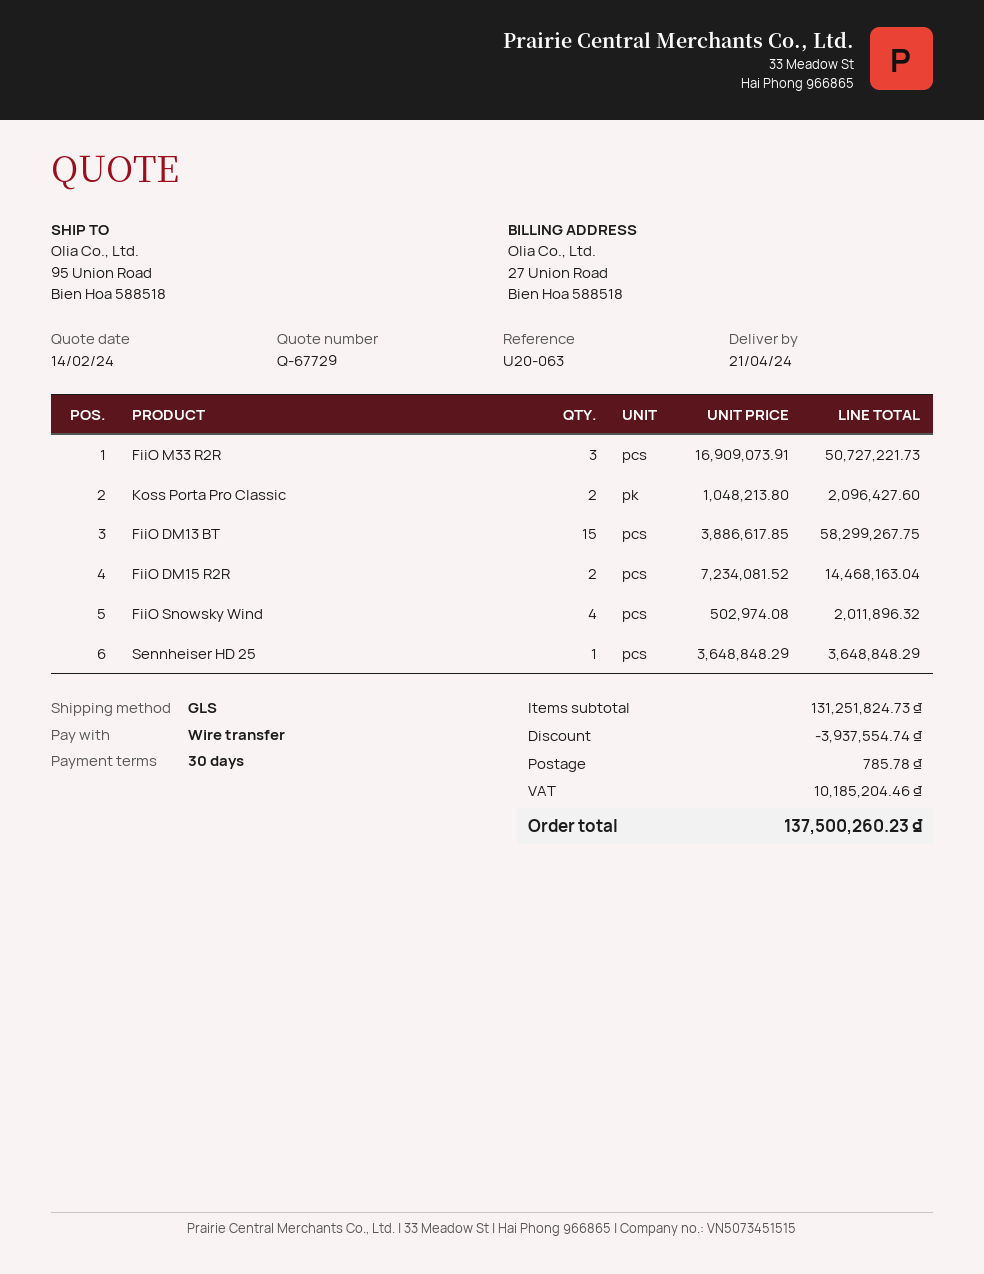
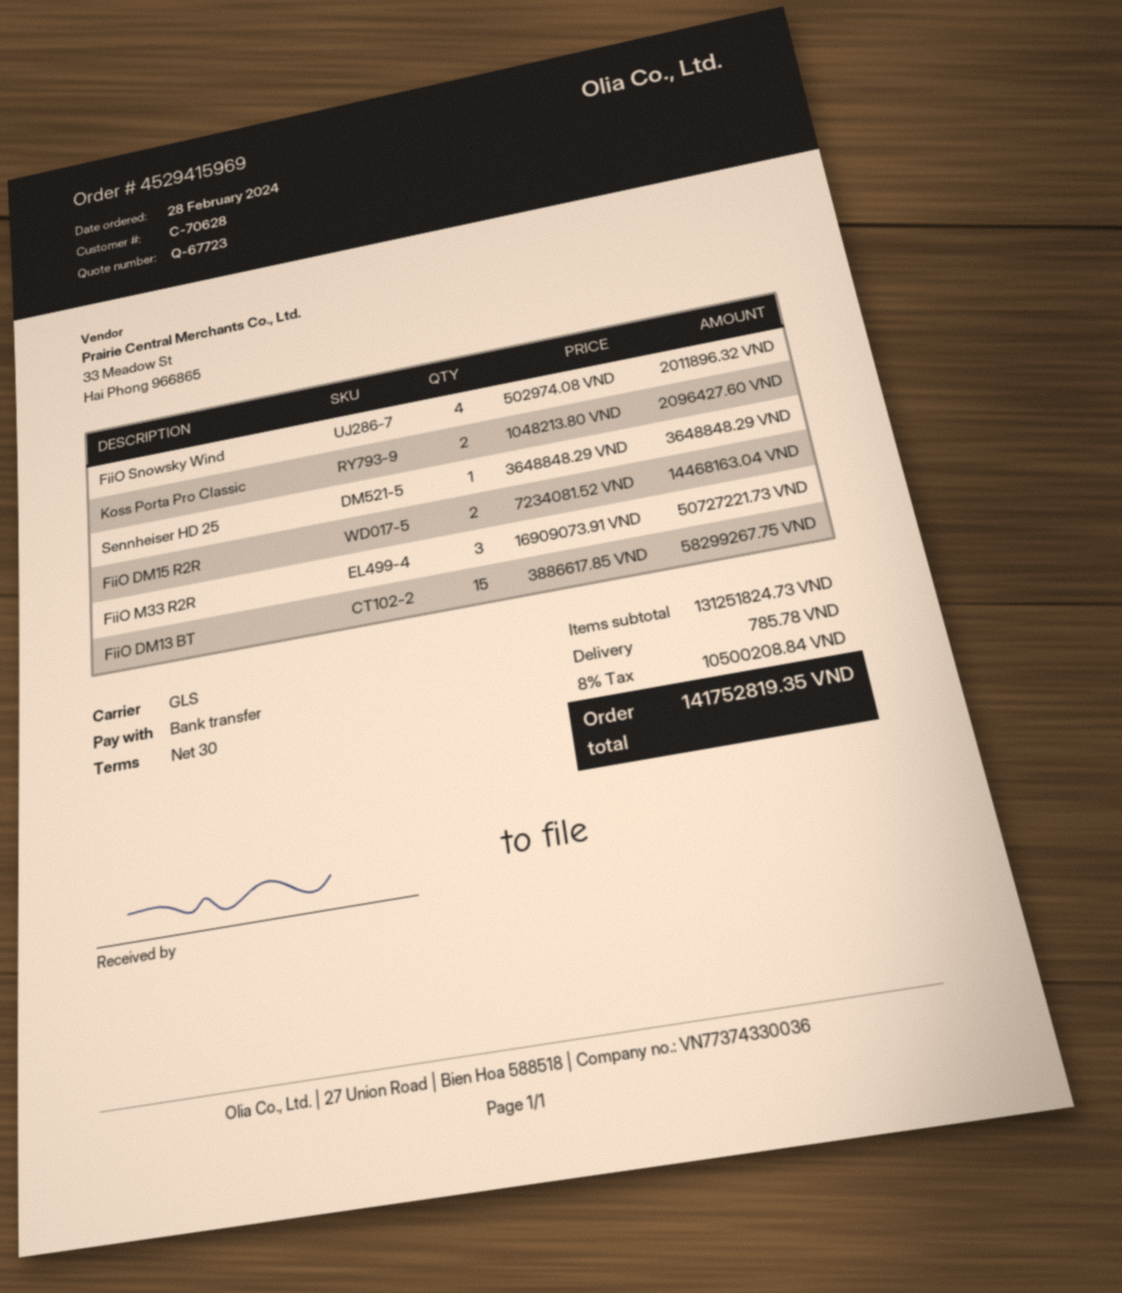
quote number: Q-67729 -> Q-67723
discount: 3937554.74 -> none
tax: 10185204.46 -> 10500208.84
total: 137500260.23 -> 141752819.35

